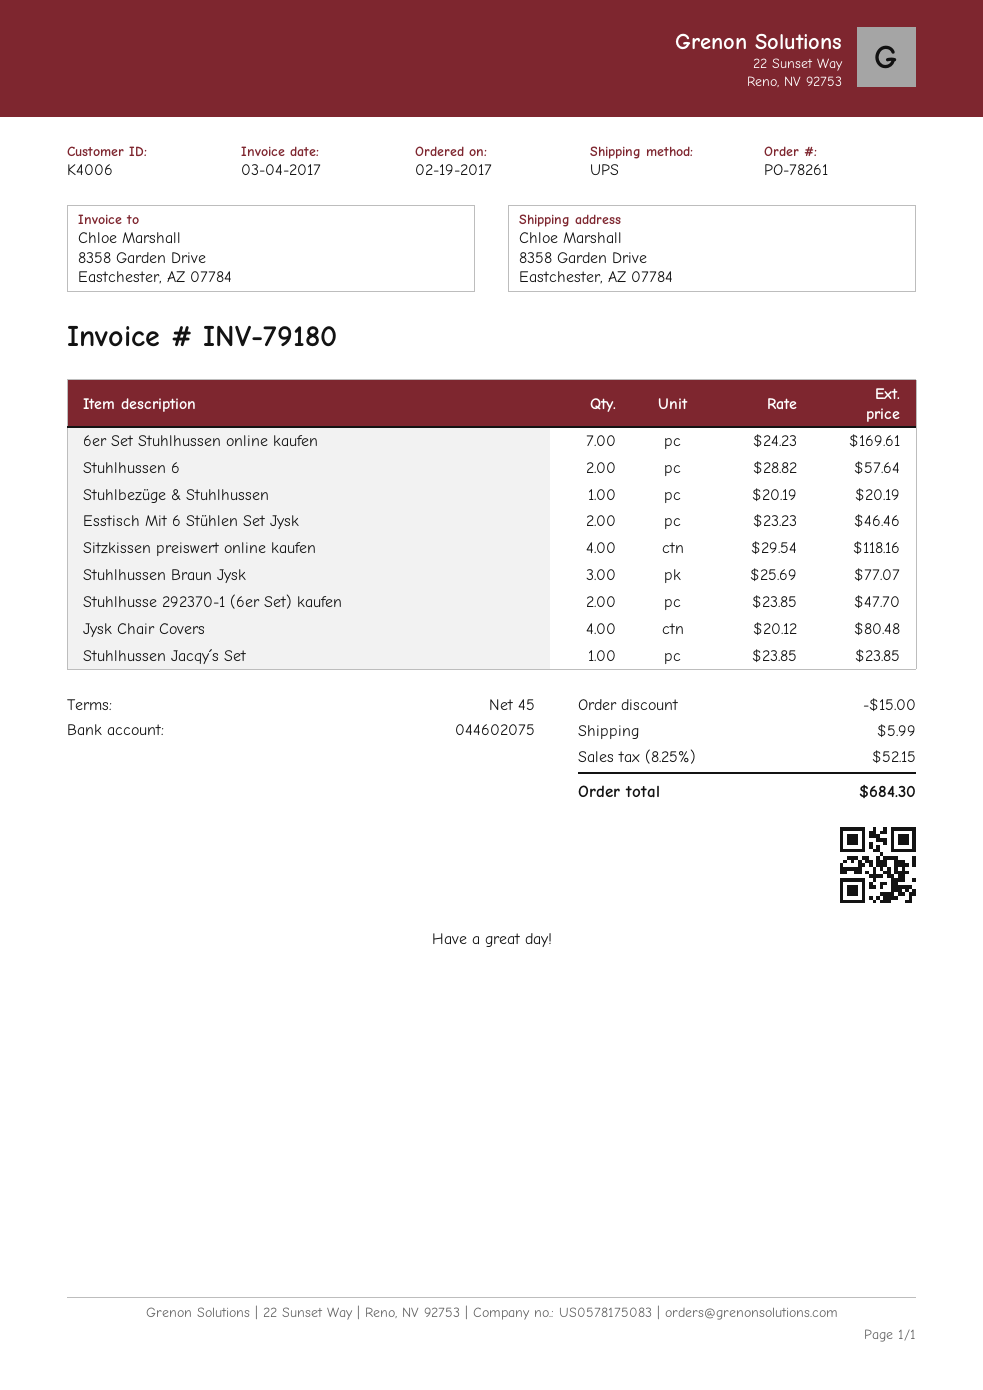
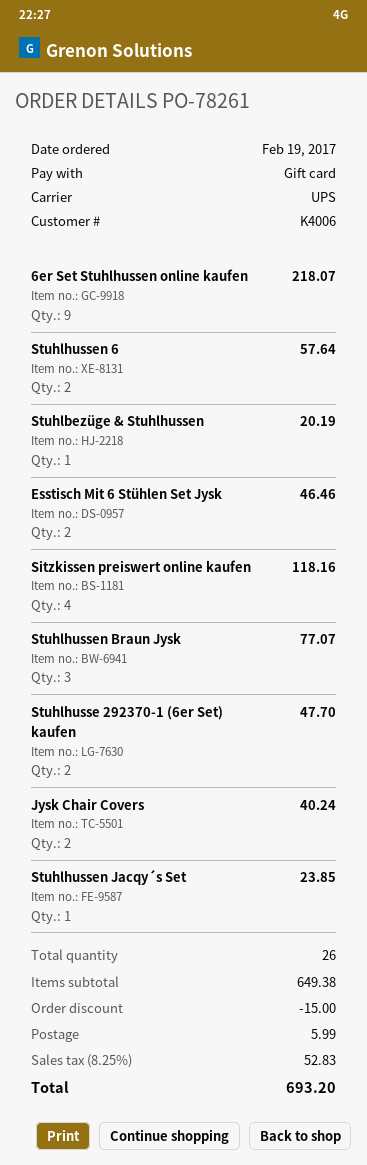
6er Set Stuhlhussen online kaufen: 7 for 169.61 -> 9 for 218.07
Jysk Chair Covers: 4 for 80.48 -> 2 for 40.24
tax: 8.25% = 52.15 -> 8.25% = 52.83
total: 684.30 -> 693.20

